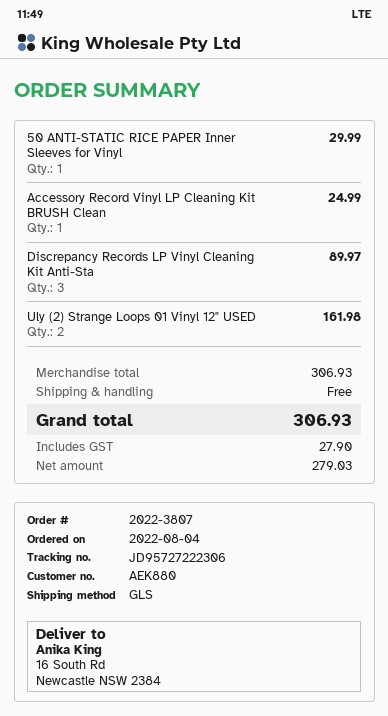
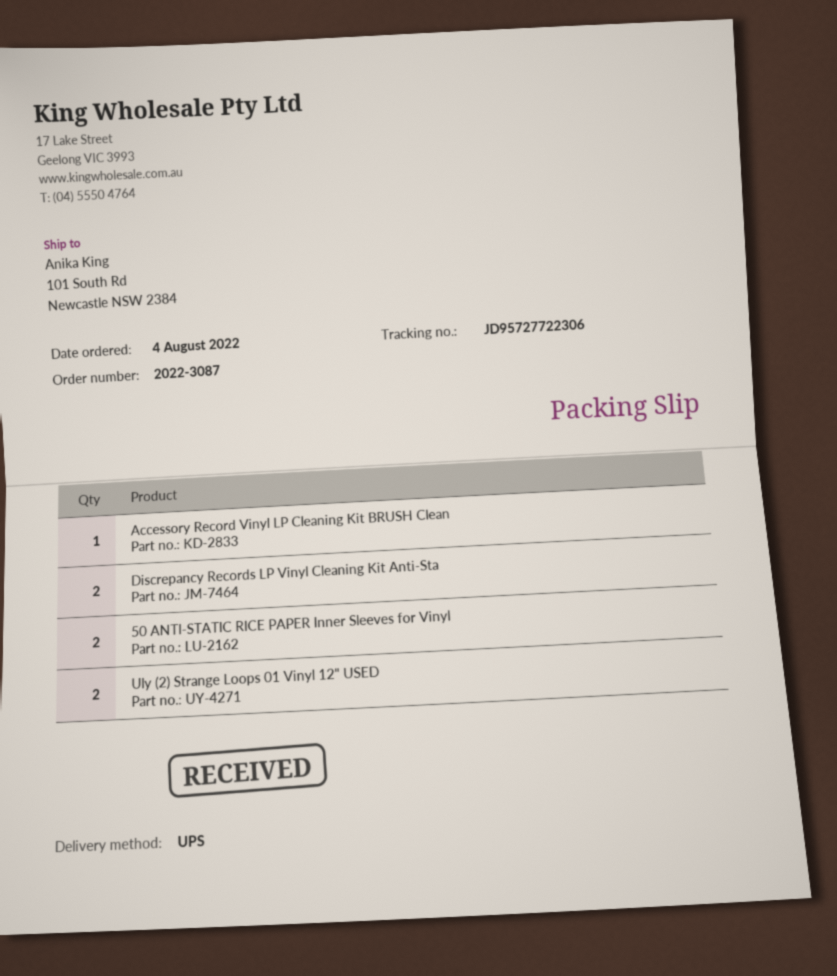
order number: 2022-3807 -> 2022-3087
shipping method: GLS -> UPS
tracking number: JD95727222306 -> JD95727722306
ship to: 16 South Rd, Newcastle NSW 2384 -> 101 South Rd, Newcastle NSW 2384
50 ANTI-STATIC RICE PAPER Inner Sleeves for Vinyl: 1 -> 2
Discrepancy Records LP Vinyl Cleaning Kit Anti-Sta: 3 -> 2

